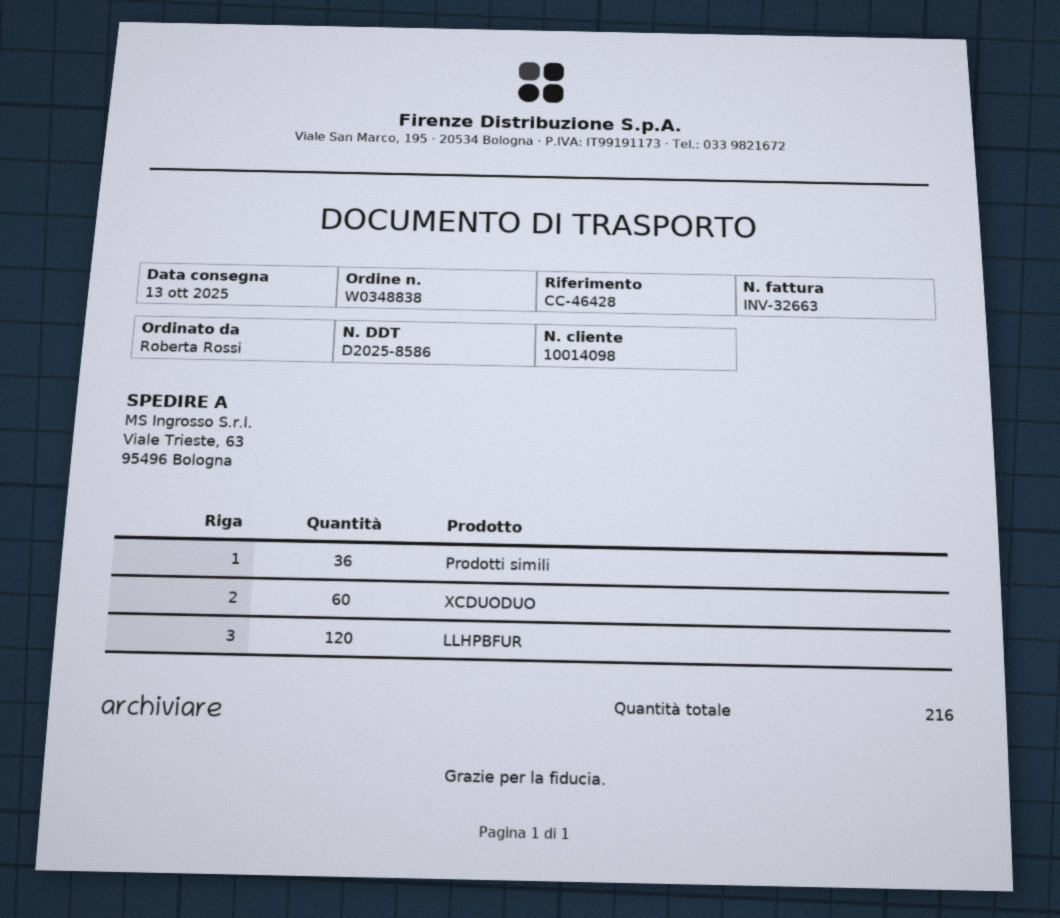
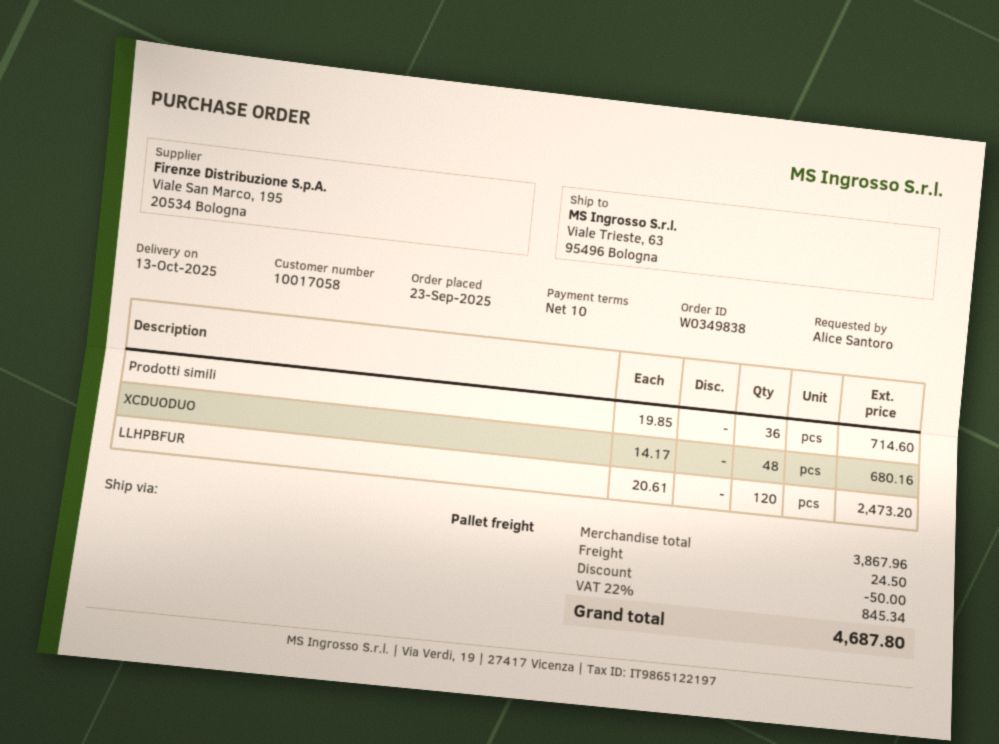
order number: W0348838 -> W0349838
customer number: 10014098 -> 10017058
ordered by: Roberta Rossi -> Alice Santoro
XCDUODUO: 60 -> 48

